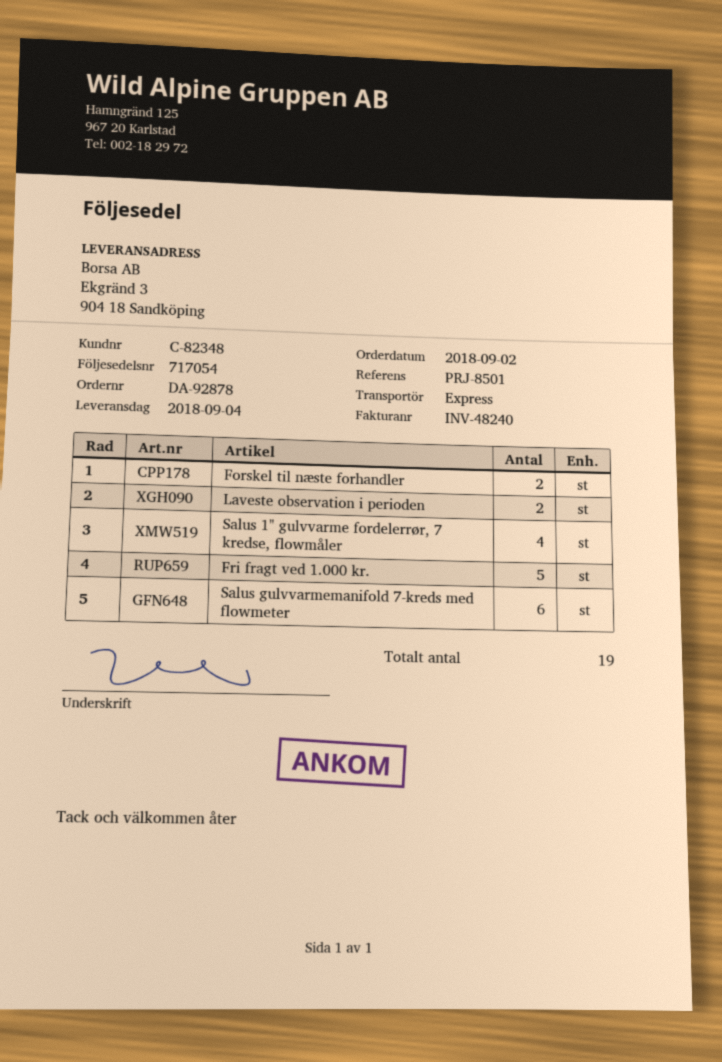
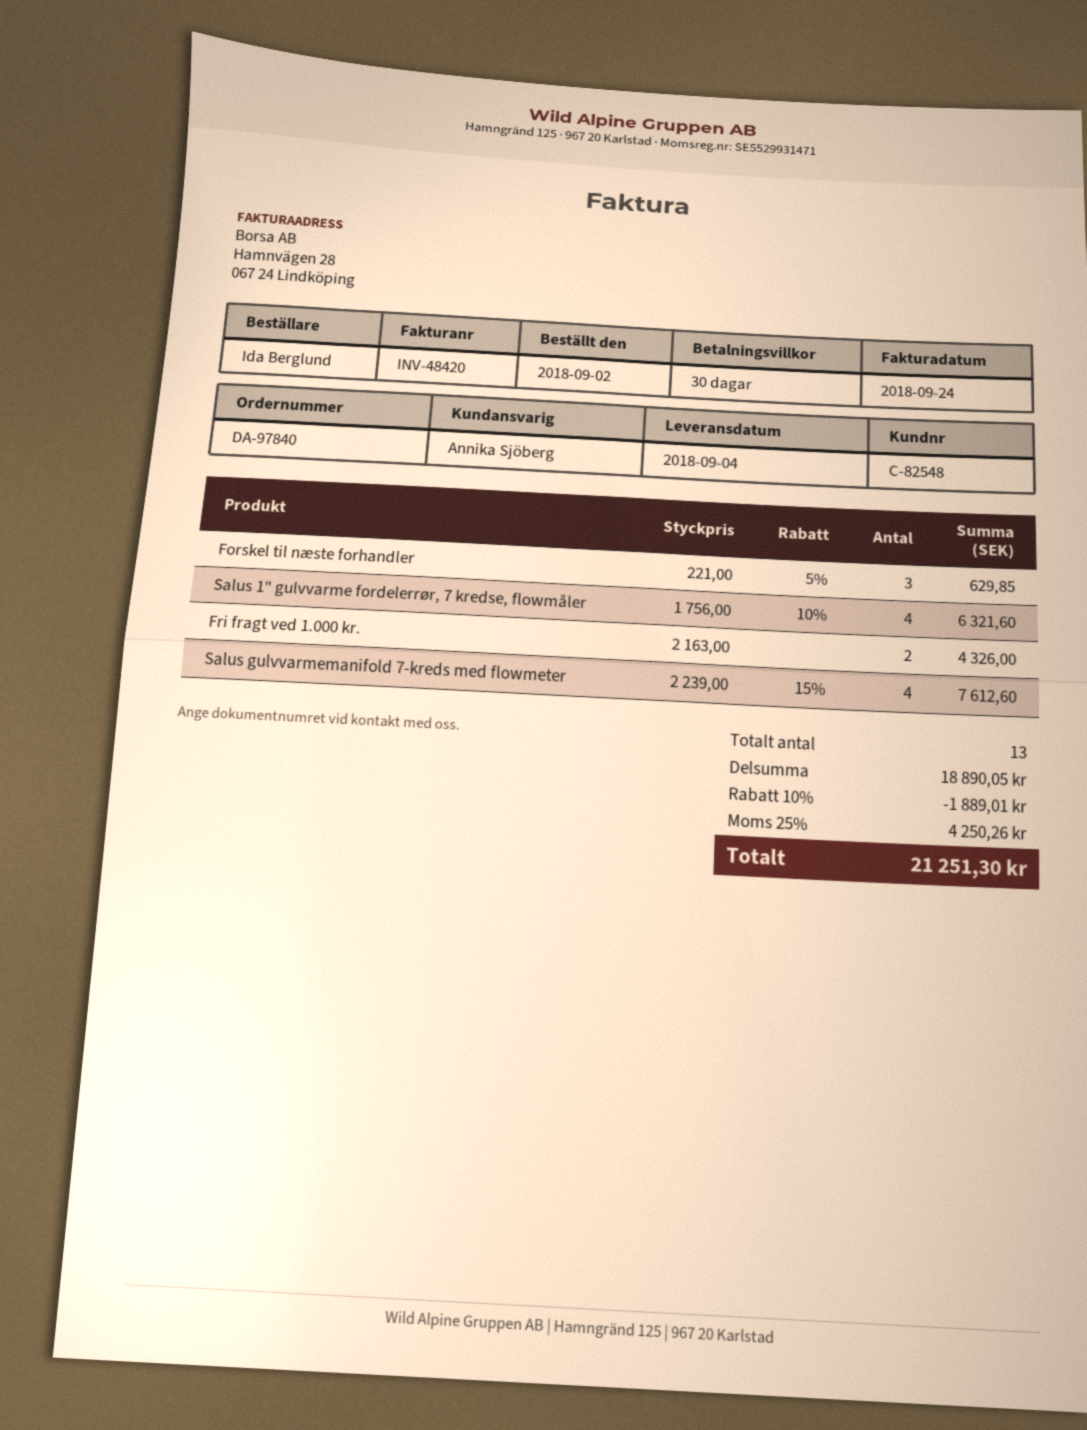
order number: DA-92878 -> DA-97840
invoice number: INV-48240 -> INV-48420
customer number: C-82348 -> C-82548
Forskel til næste forhandler: 2 -> 3
Laveste observation i perioden: 2 -> none
Fri fragt ved 1.000 kr.: 5 -> 2
Salus gulvvarmemanifold 7-kreds med flowmeter: 6 -> 4
total quantity: 19 -> 13

